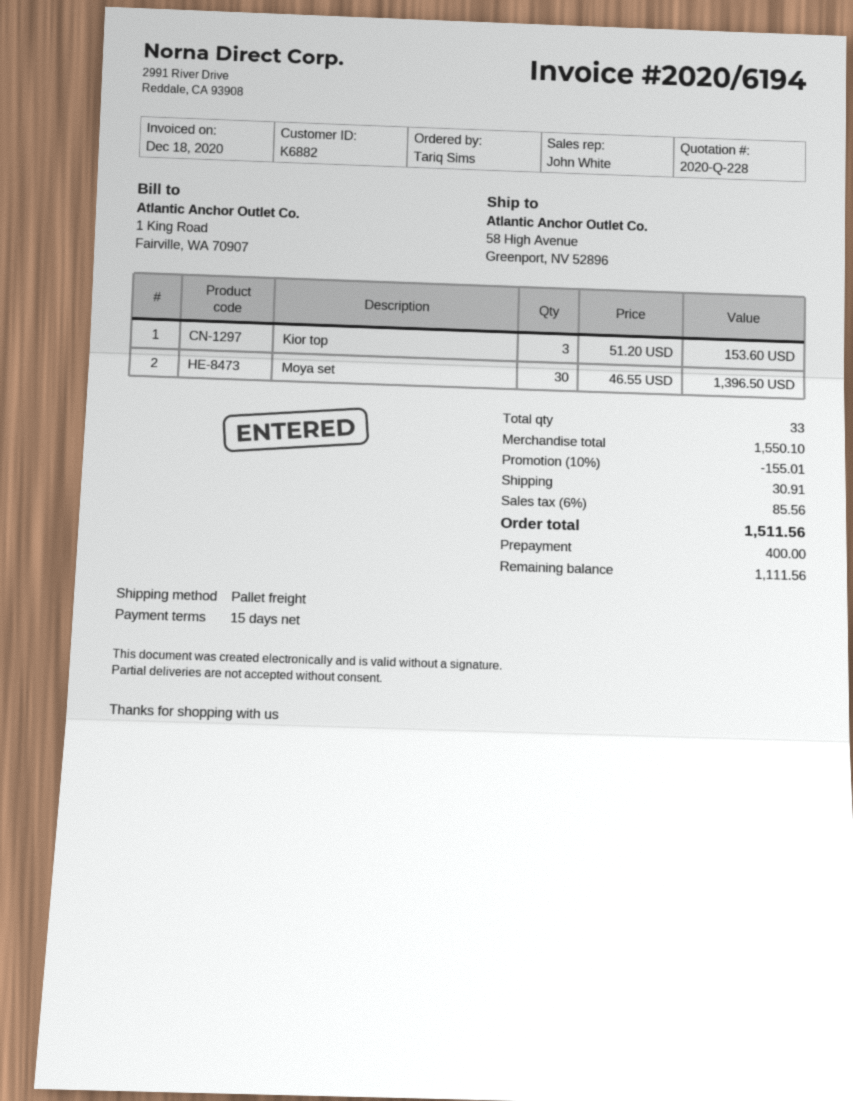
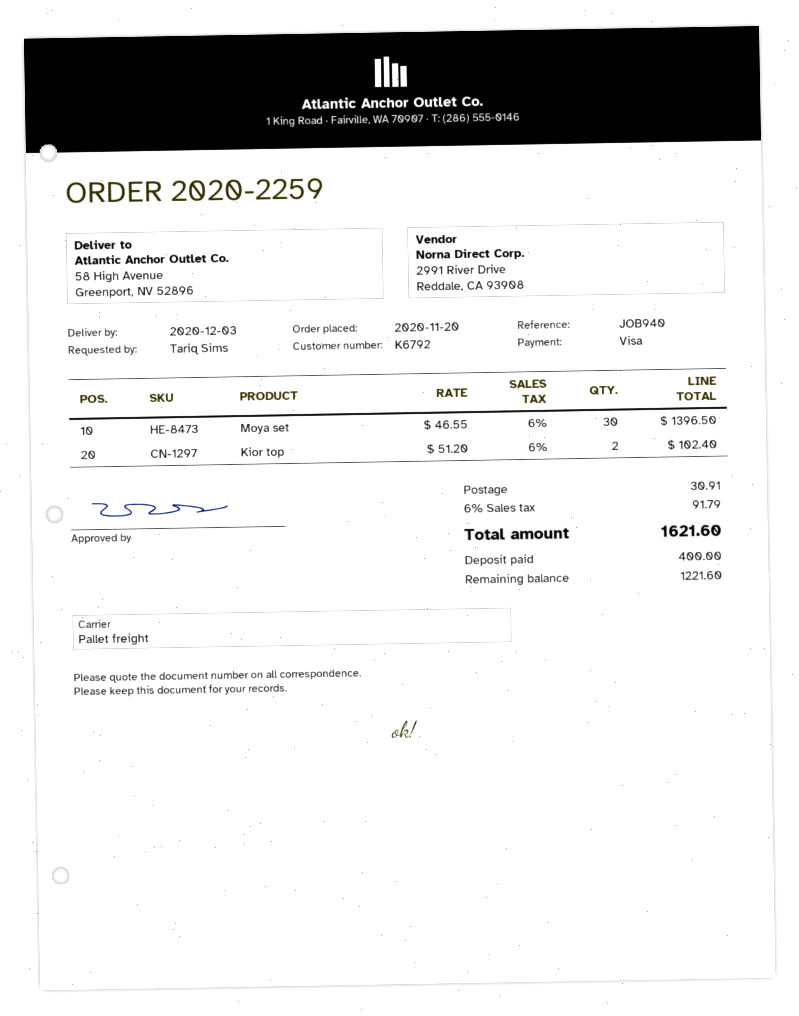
customer number: K6882 -> K6792
Kior top: 3 x 51.20 = 153.60 -> 2 x 51.20 = 102.40
discount: 10% = 155.01 -> none
tax: 6% = 85.56 -> 6% = 91.79
total: 1511.56 -> 1621.60
balance: 1111.56 -> 1221.60

